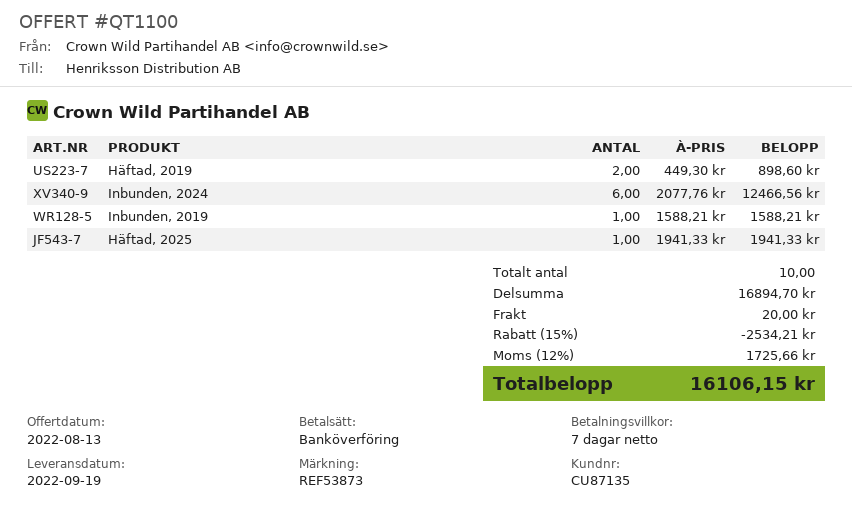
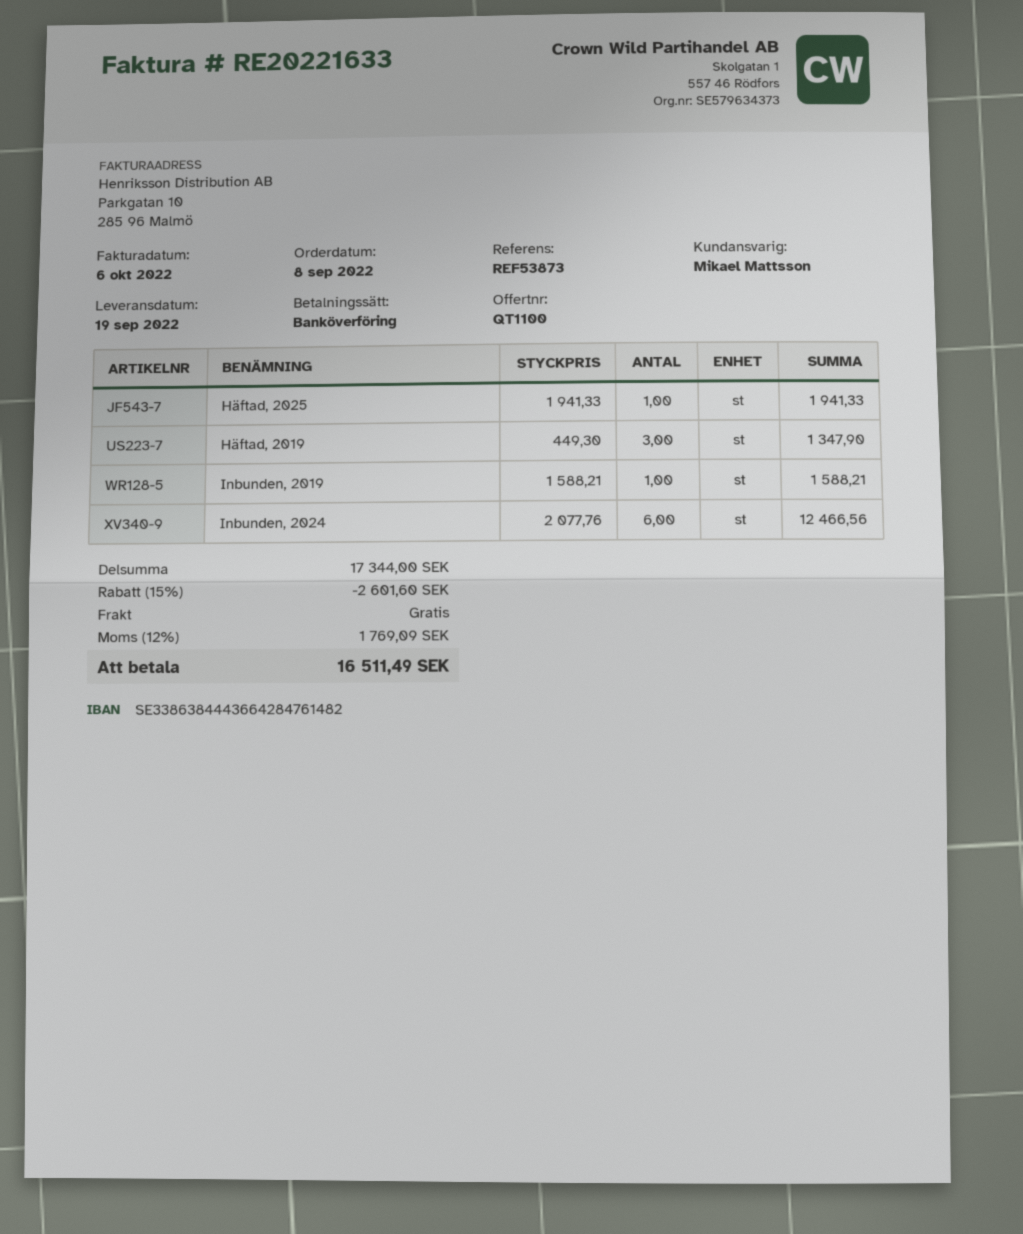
Häftad, 2019: 2 x 449.30 = 898.60 -> 3 x 449.30 = 1347.90
subtotal: 16894.70 -> 17344.00
discount: 15% = 2534.21 -> 15% = 2601.60
shipping: 20.00 -> 0.00
tax: 12% = 1725.66 -> 12% = 1769.09
total: 16106.15 -> 16511.49

